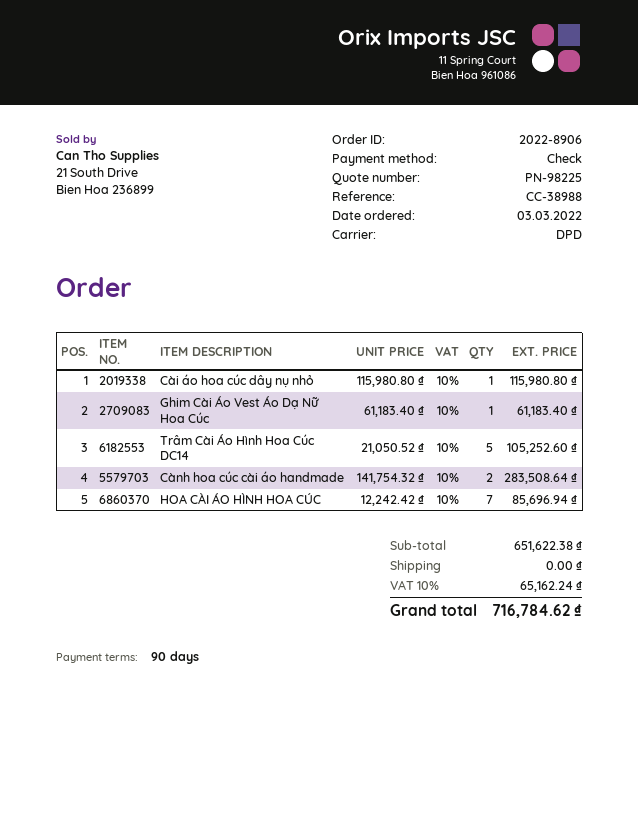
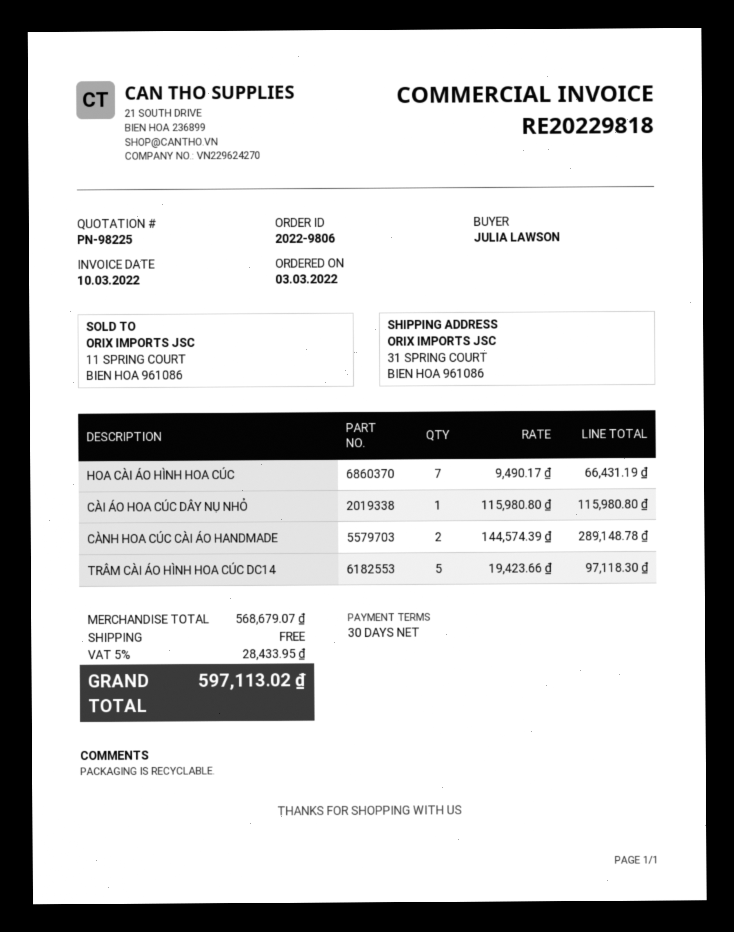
order number: 2022-8906 -> 2022-9806
payment terms: 90 days -> 30 days
Ghim Cài Áo Vest Áo Dạ Nữ Hoa Cúc: 1 x 61183.40 = 61183.40 -> none
Trâm Cài Áo Hình Hoa Cúc DC14: 5 x 21050.52 = 105252.60 -> 5 x 19423.66 = 97118.30
Cành hoa cúc cài áo handmade: 2 x 141754.32 = 283508.64 -> 2 x 144574.39 = 289148.78
HOA CÀI ÁO HÌNH HOA CÚC: 7 x 12242.42 = 85696.94 -> 7 x 9490.17 = 66431.19
subtotal: 651622.38 -> 568679.07
tax: 10% = 65162.24 -> 5% = 28433.95
total: 716784.62 -> 597113.02

